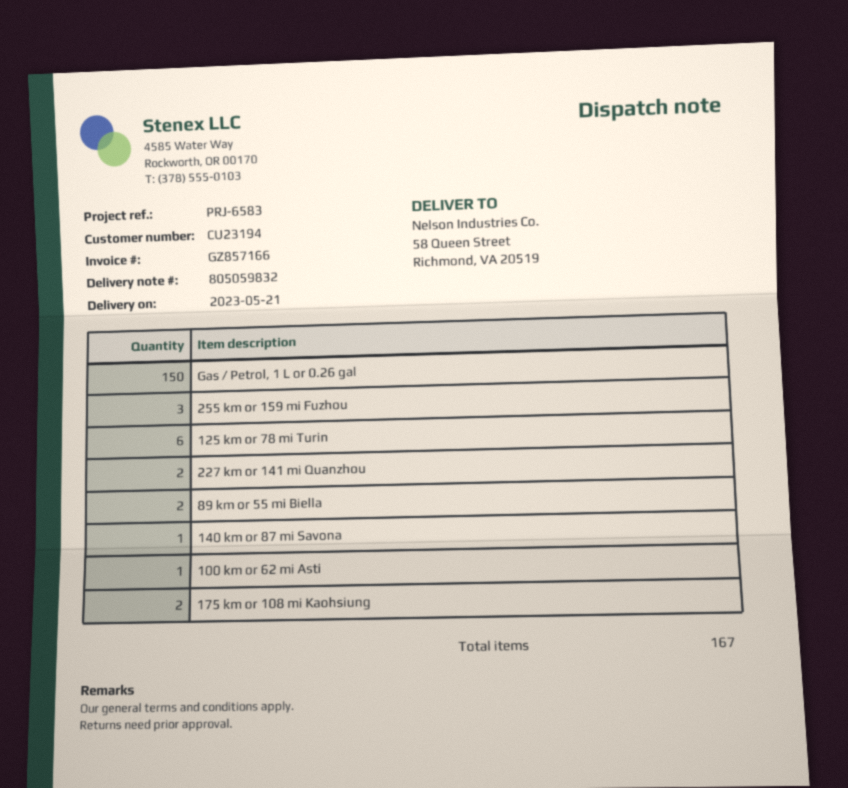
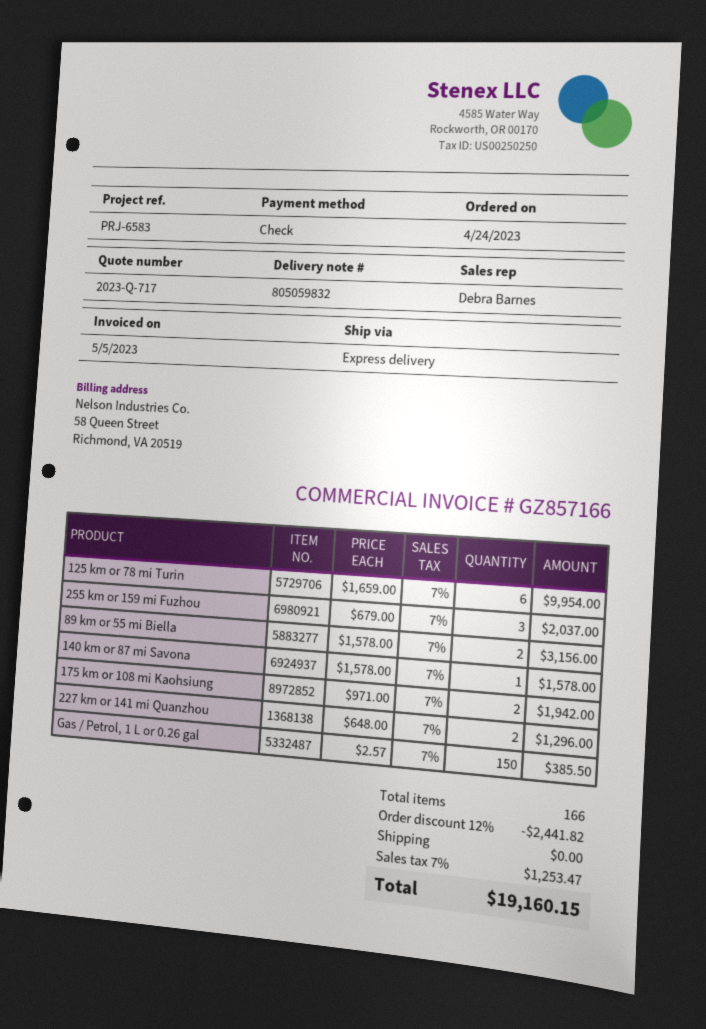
100 km or 62 mi Asti: 1 -> none
total quantity: 167 -> 166

